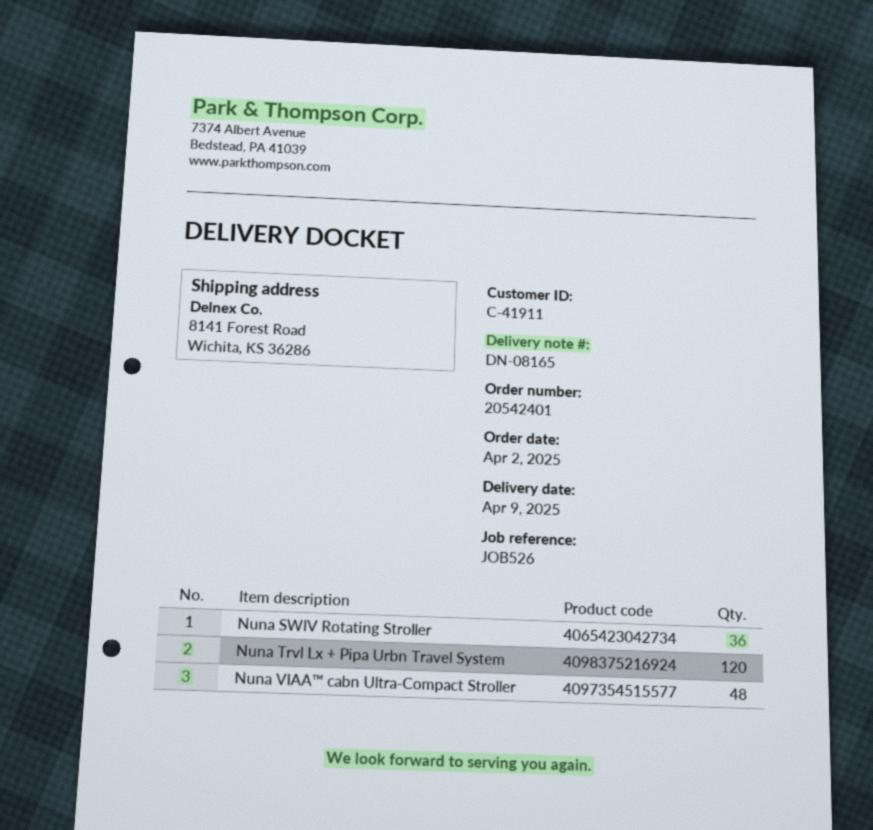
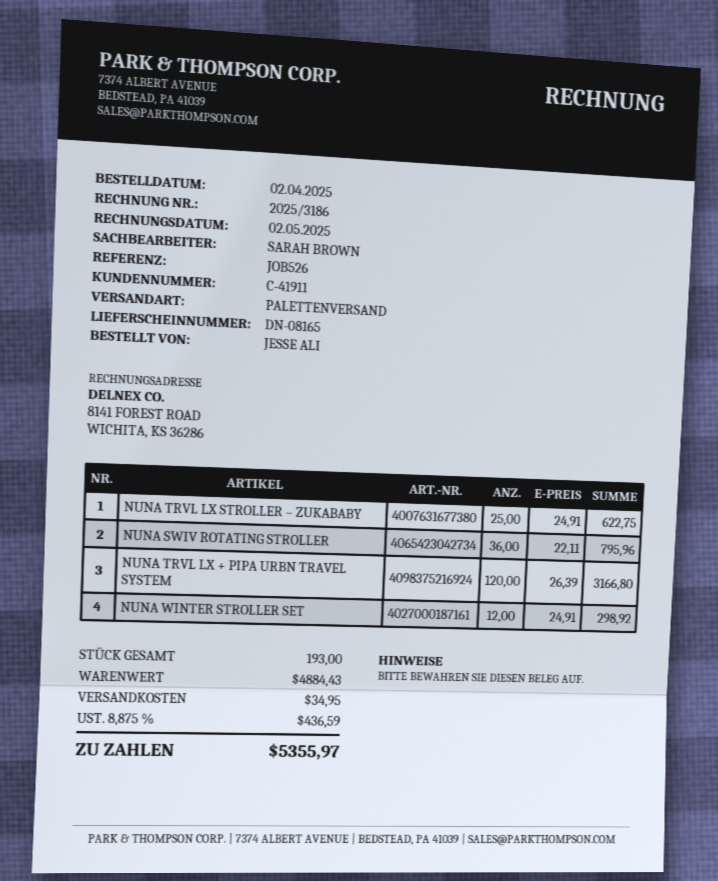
Nuna VIAA™ cabn Ultra-Compact Stroller: 48 -> none
NUNA TRVL LX STROLLER – ZUKABABY: none -> 25
NUNA WINTER STROLLER SET: none -> 12

